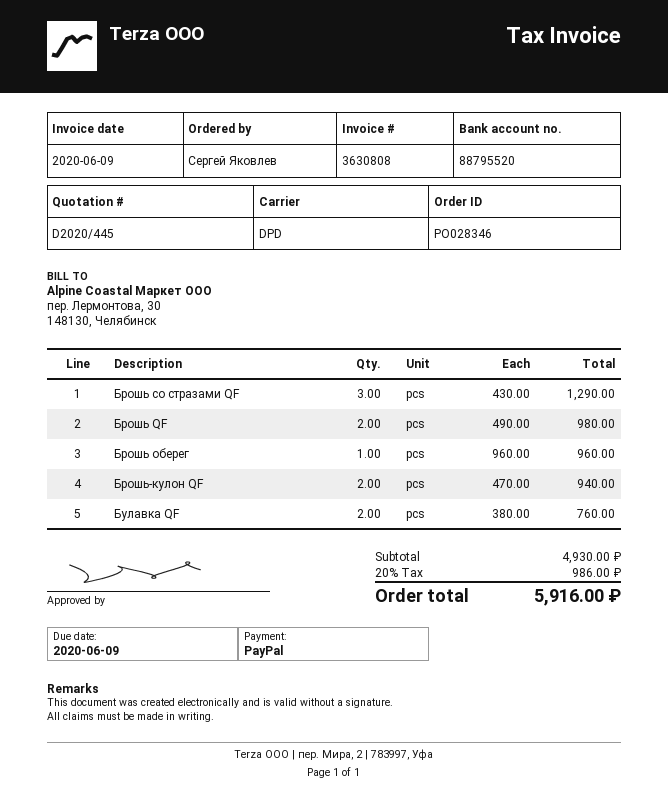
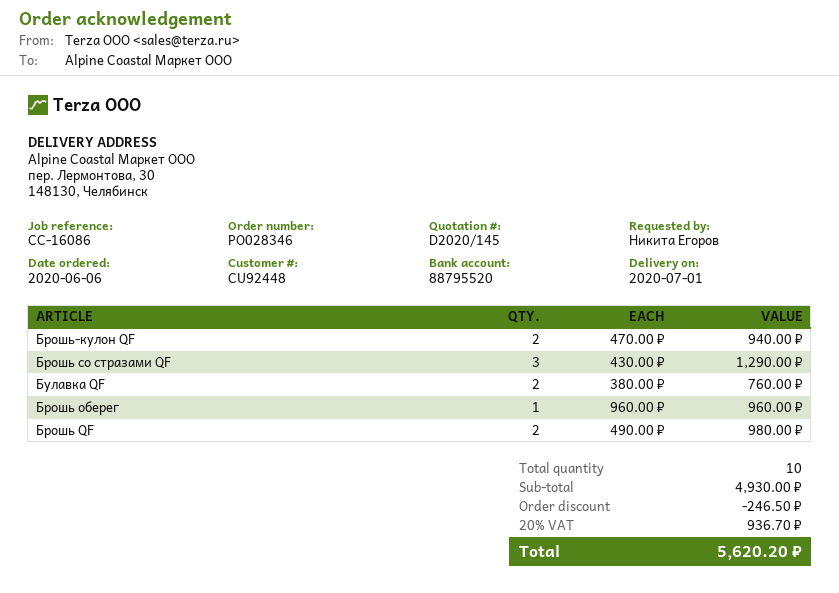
quote number: D2020/445 -> D2020/145
ordered by: Сергей Яковлев -> Никита Егоров
discount: none -> 246.50
tax: 20% = 986.00 -> 20% = 936.70
total: 5916.00 -> 5620.20

